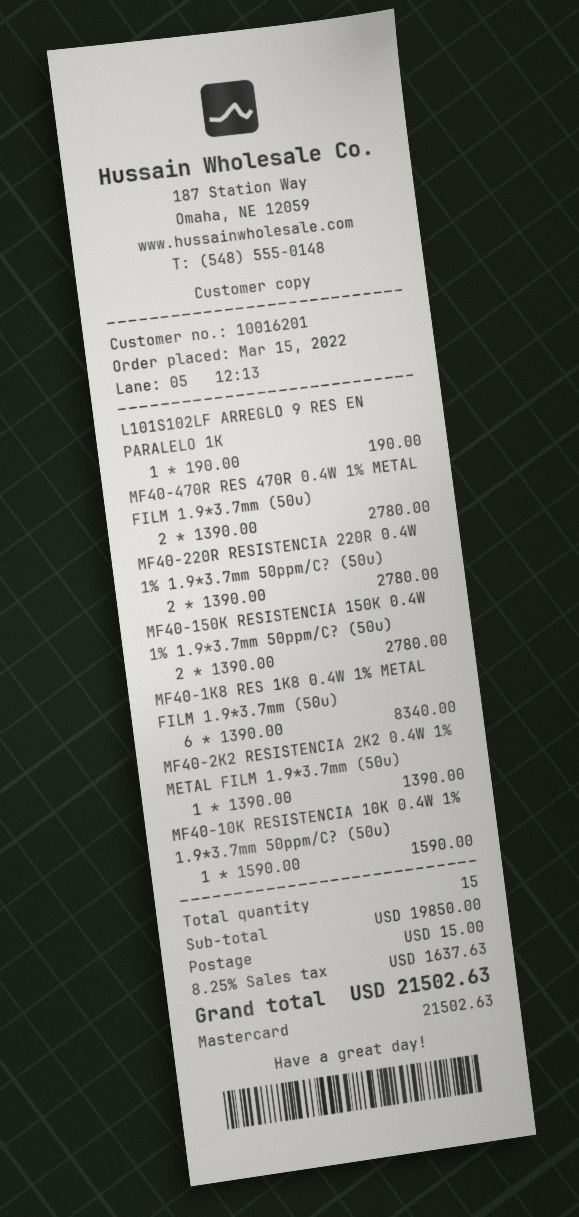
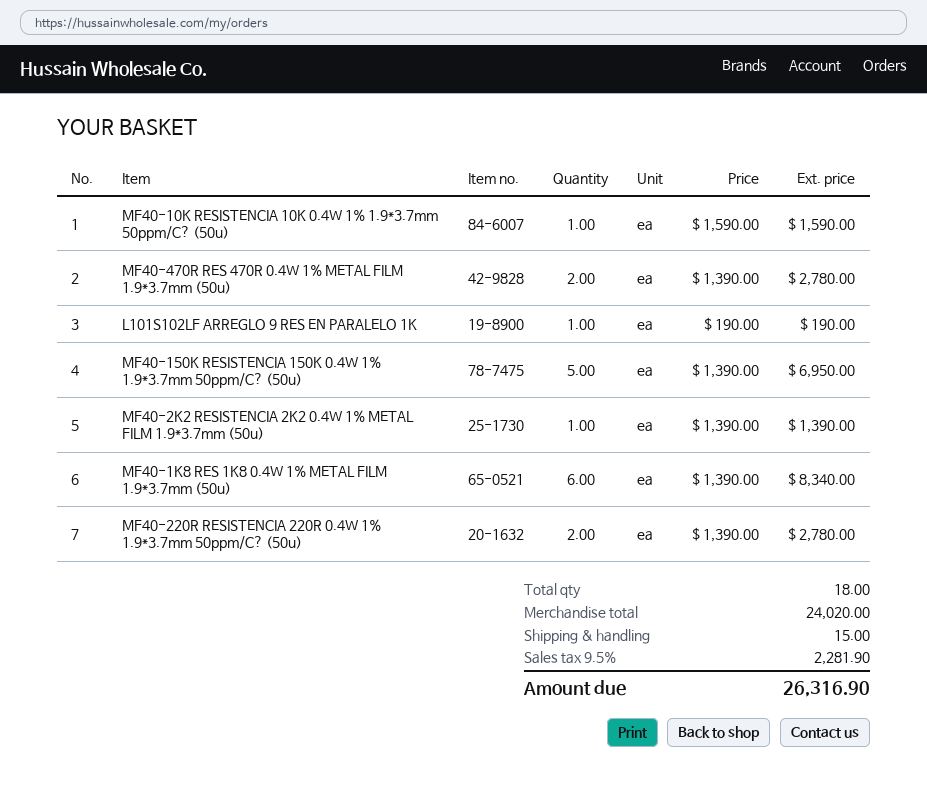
MF40-150K RESISTENCIA 150K 0.4W 1% 1.9*3.7mm 50ppm/C? (50u): 2 x 1390.00 = 2780.00 -> 5 x 1390.00 = 6950.00
total quantity: 15 -> 18
subtotal: 19850.00 -> 24020.00
tax: 8.25% = 1637.63 -> 9.5% = 2281.90
total: 21502.63 -> 26316.90

